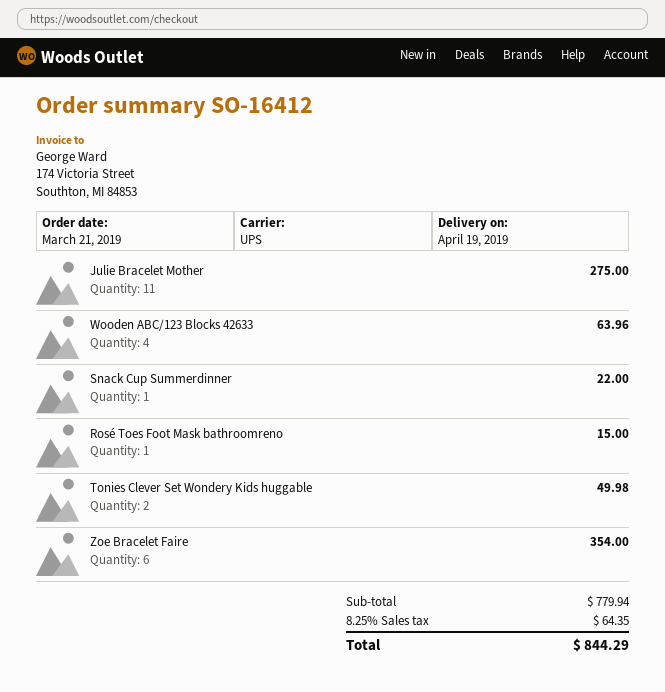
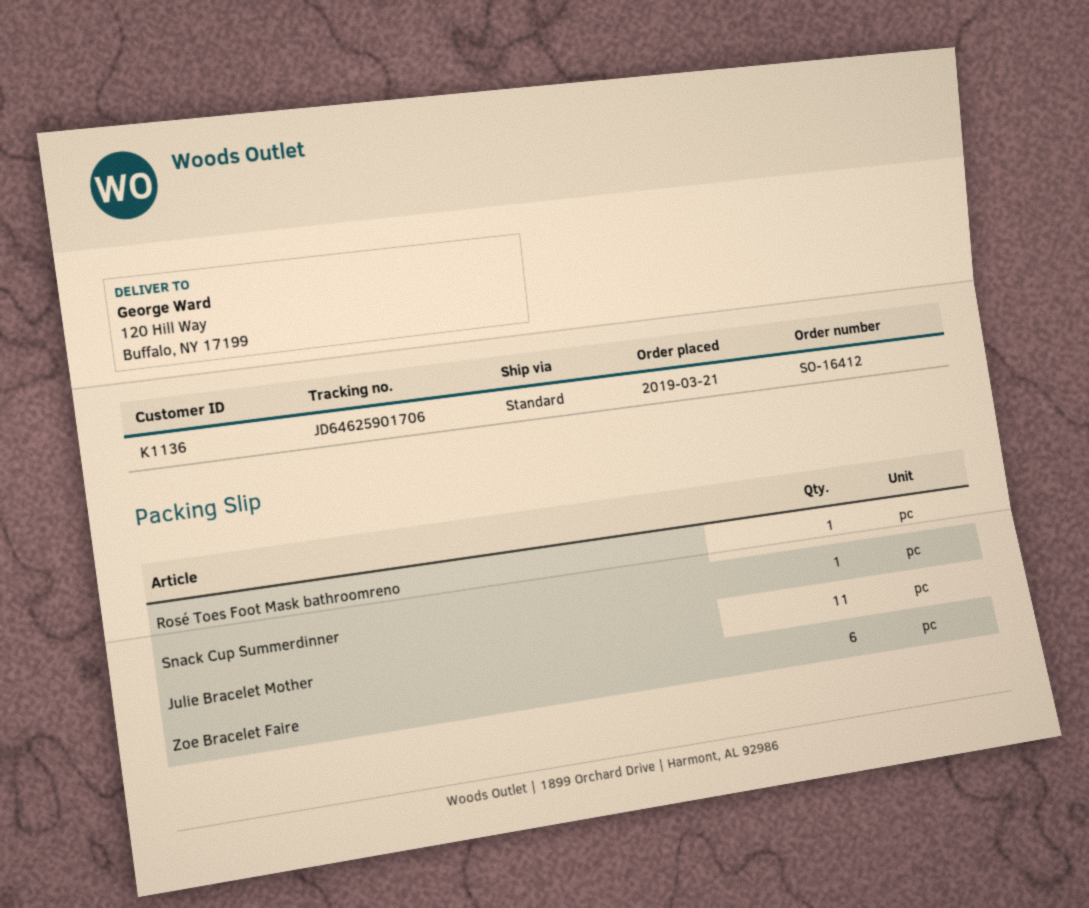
shipping method: UPS -> standard
Wooden ABC/123 Blocks 42633: 4 -> none
Tonies Clever Set Wondery Kids huggable: 2 -> none

